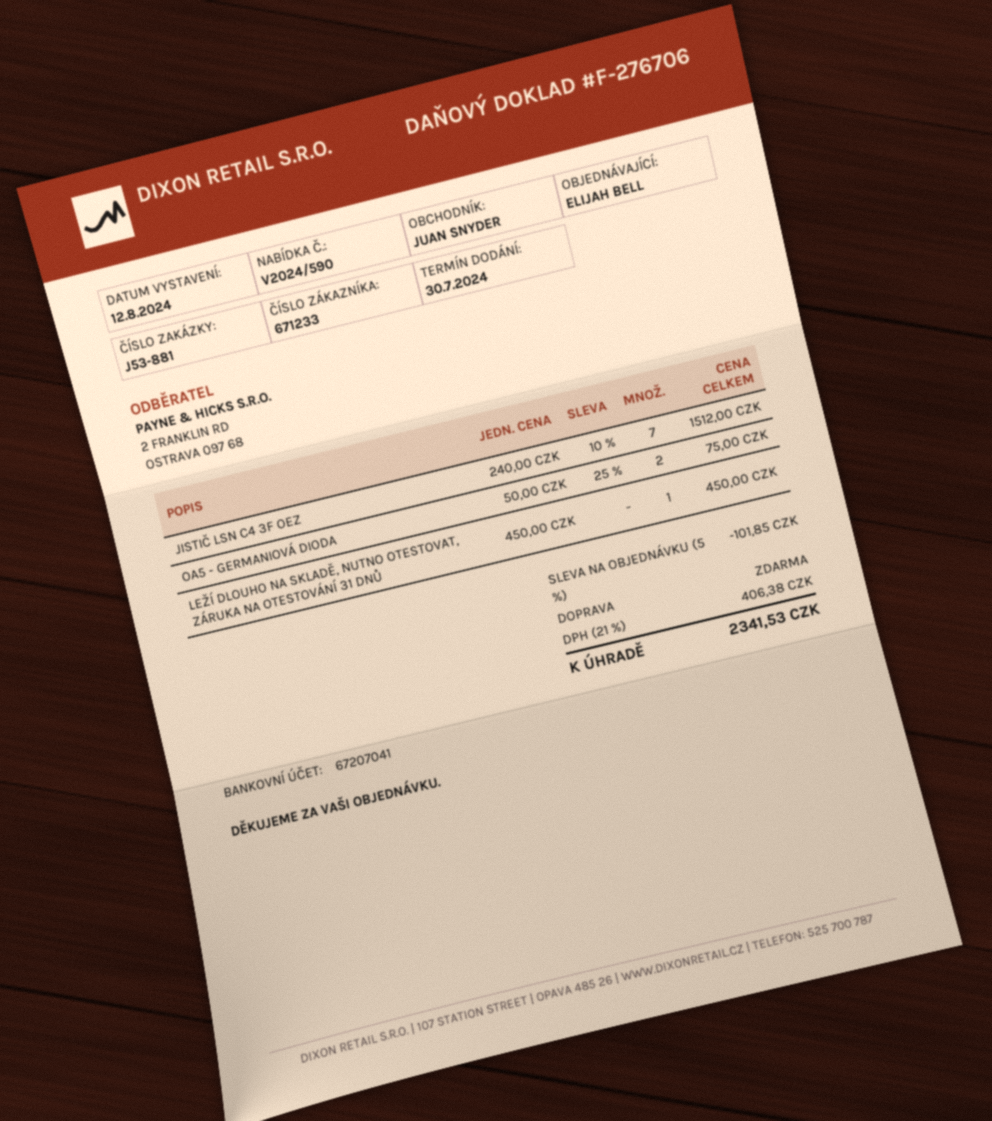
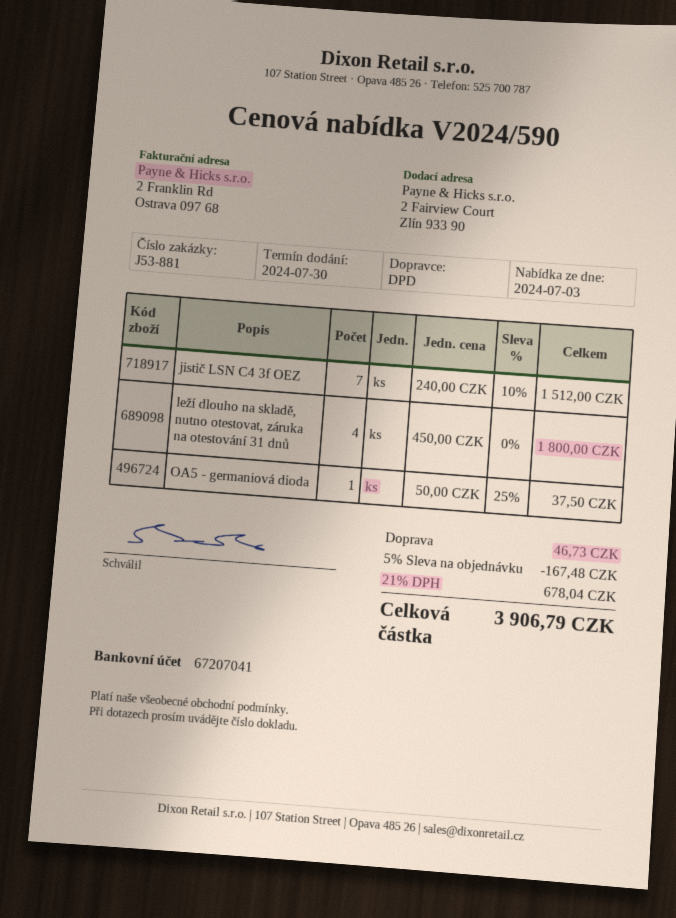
OA5 - GERMANIOVÁ DIODA: 2 x 50.00 - 25% = 75.00 -> 1 x 50.00 - 25% = 37.50
LEŽÍ DLOUHO NA SKLADĚ, NUTNO OTESTOVAT, ZÁRUKA NA OTESTOVÁNÍ 31 DNŮ: 1 x 450.00 = 450.00 -> 4 x 450.00 = 1800.00
discount: 5% = 101.85 -> 5% = 167.48
shipping: 0.00 -> 46.73
tax: 21% = 406.38 -> 21% = 678.04
total: 2341.53 -> 3906.79

